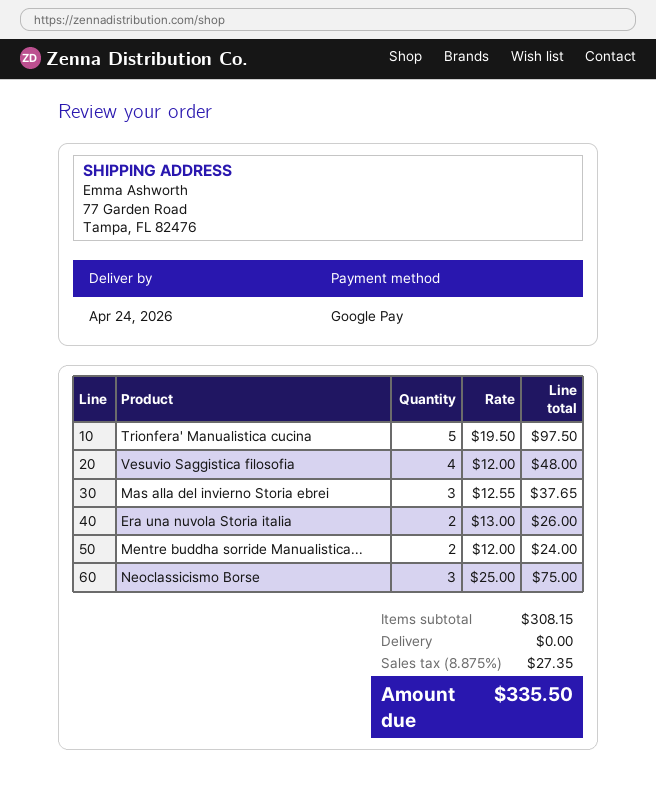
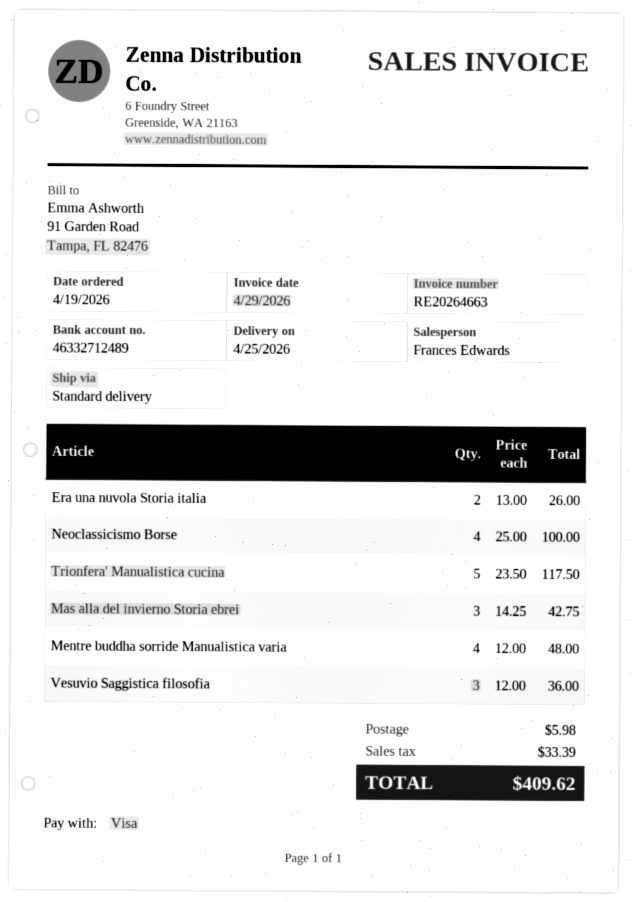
delivery date: 2026-04-24 -> 2026-04-25
payment method: Google Pay -> Visa
Trionfera' Manualistica cucina: 5 x 19.50 = 97.50 -> 5 x 23.50 = 117.50
Vesuvio Saggistica filosofia: 4 x 12.00 = 48.00 -> 3 x 12.00 = 36.00
Mas alla del invierno Storia ebrei: 3 x 12.55 = 37.65 -> 3 x 14.25 = 42.75
Mentre buddha sorride Manualistica...: 2 x 12.00 = 24.00 -> 4 x 12.00 = 48.00
Neoclassicismo Borse: 3 x 25.00 = 75.00 -> 4 x 25.00 = 100.00
shipping: 0.00 -> 5.98
tax: 27.35 -> 33.39
total: 335.50 -> 409.62

